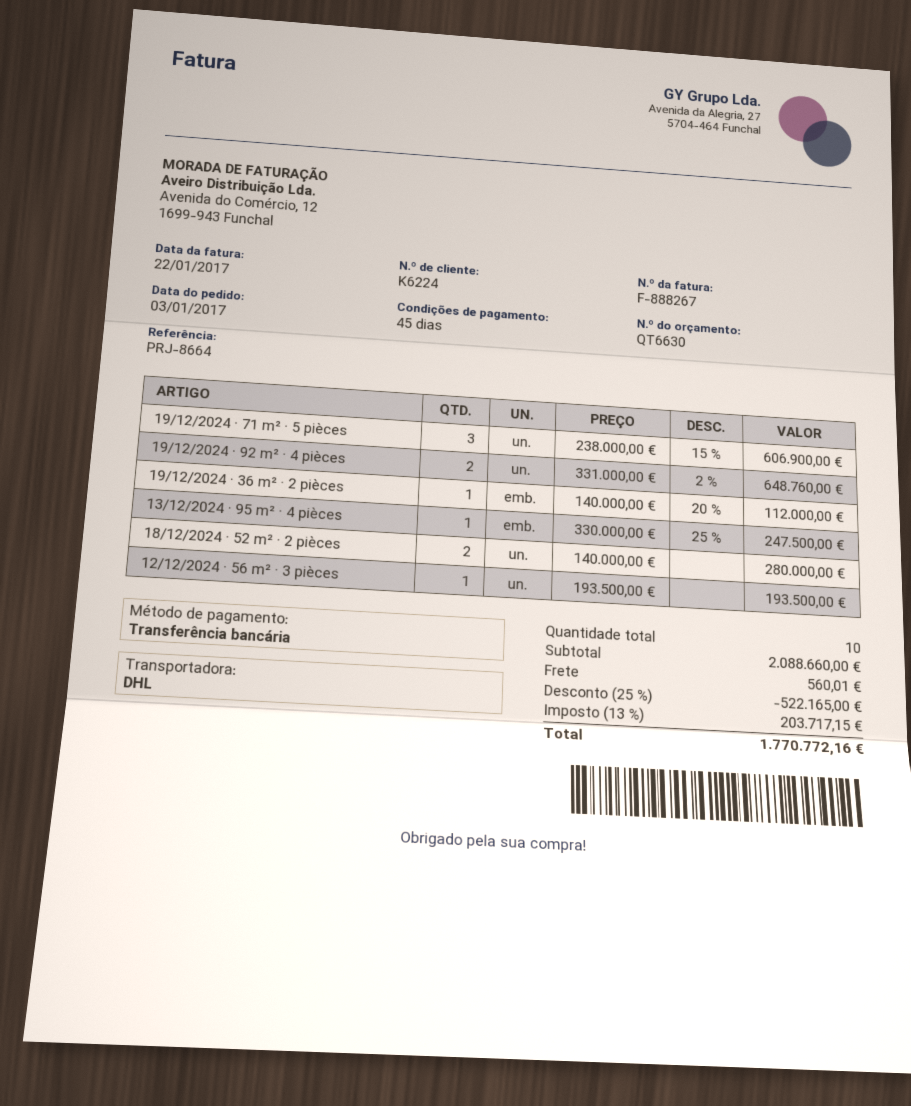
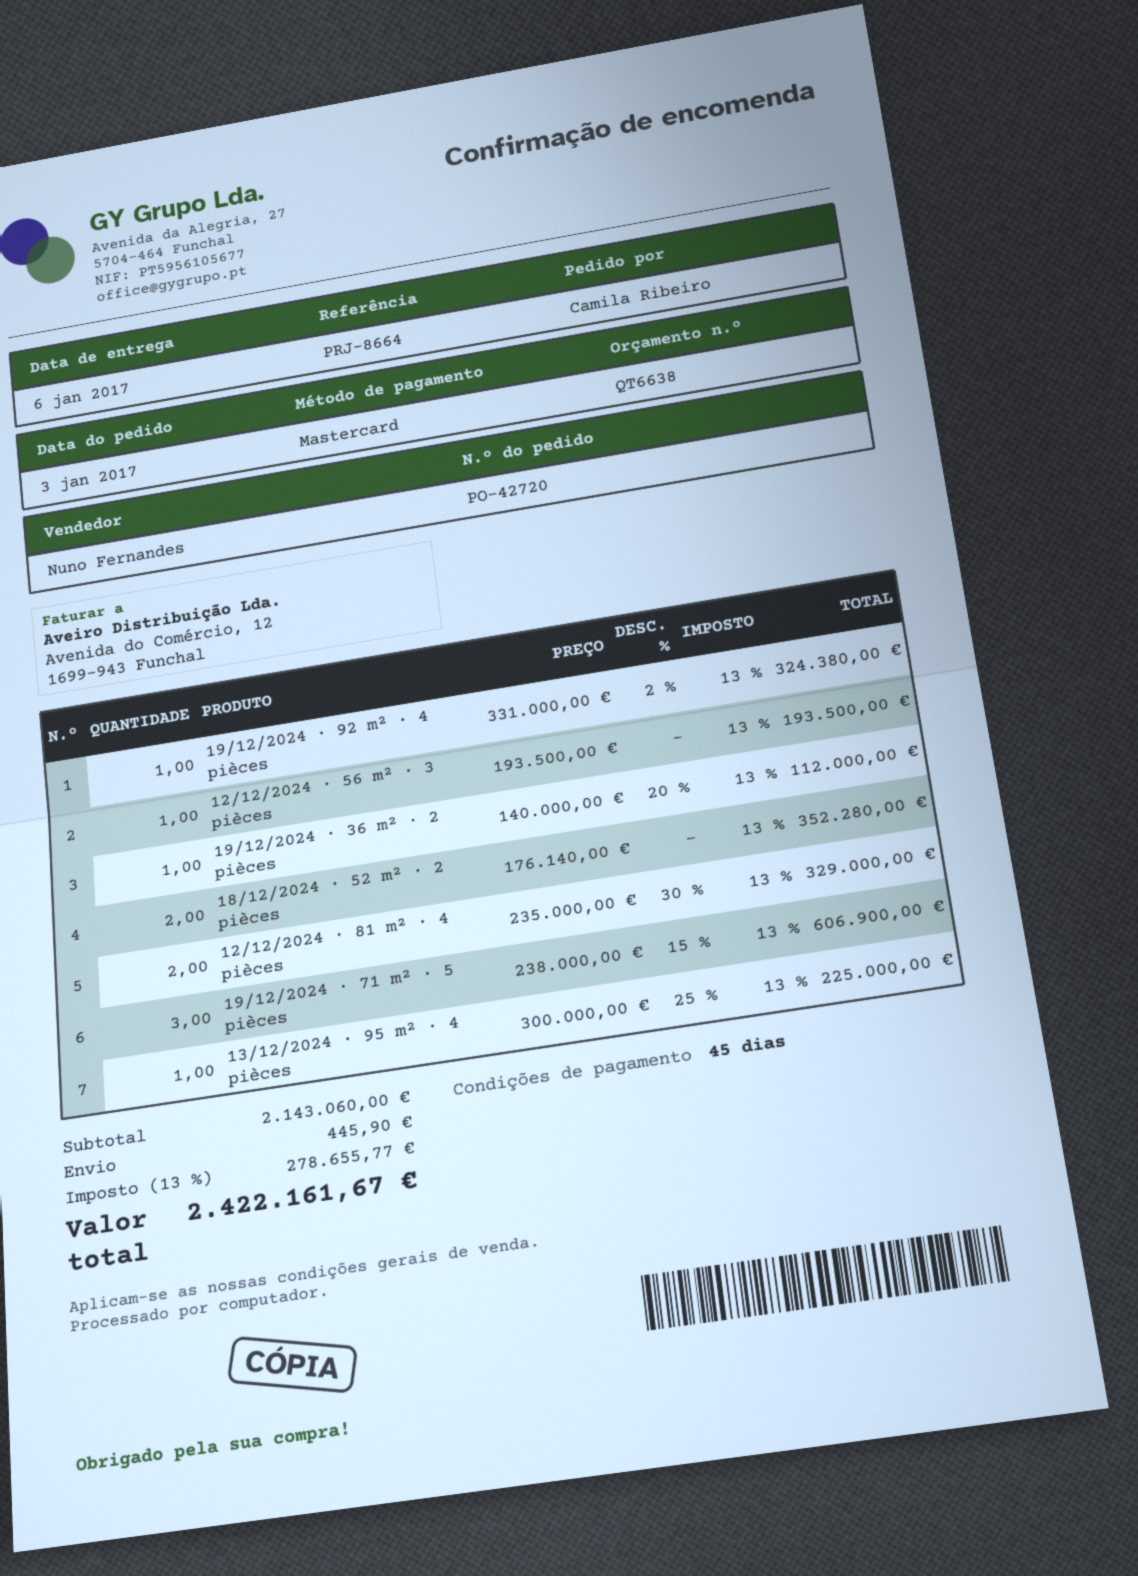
quote number: QT6630 -> QT6638
payment method: bank transfer -> Mastercard
19/12/2024 · 92 m² · 4 pièces: 2 x 331000.00 - 2% = 648760.00 -> 1 x 331000.00 - 2% = 324380.00
13/12/2024 · 95 m² · 4 pièces: 1 x 330000.00 - 25% = 247500.00 -> 1 x 300000.00 - 25% = 225000.00
18/12/2024 · 52 m² · 2 pièces: 2 x 140000.00 = 280000.00 -> 2 x 176140.00 = 352280.00
12/12/2024 · 81 m² · 4 pièces: none -> 2 x 235000.00 - 30% = 329000.00
subtotal: 2088660.00 -> 2143060.00
discount: 25% = 522165.00 -> none
shipping: 560.01 -> 445.90
tax: 13% = 203717.15 -> 13% = 278655.77
total: 1770772.16 -> 2422161.67

